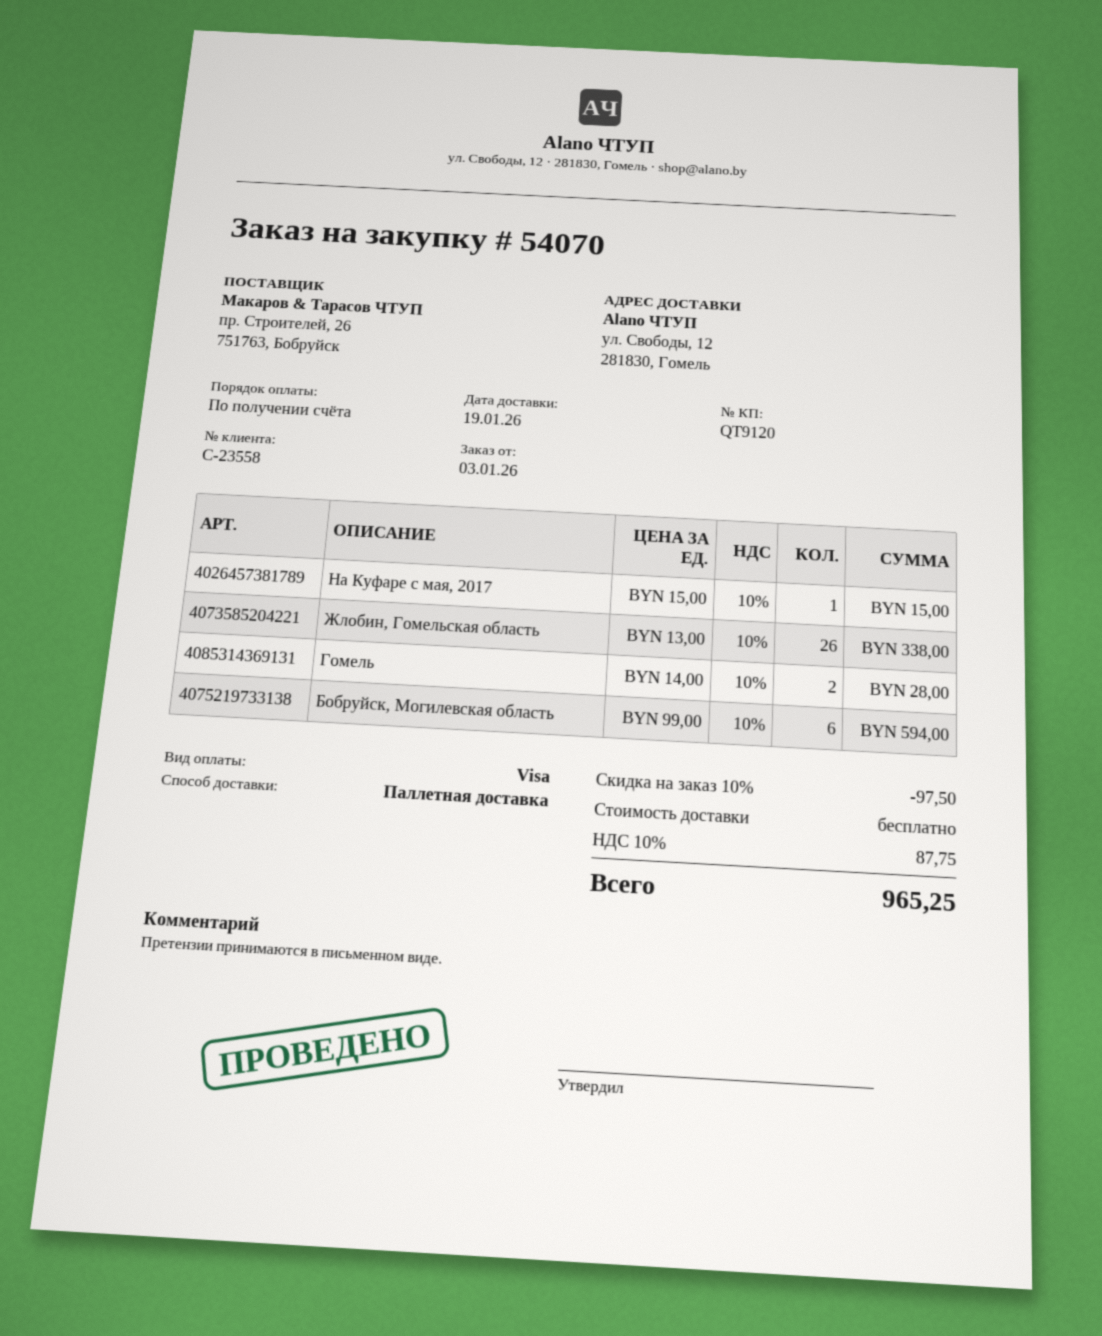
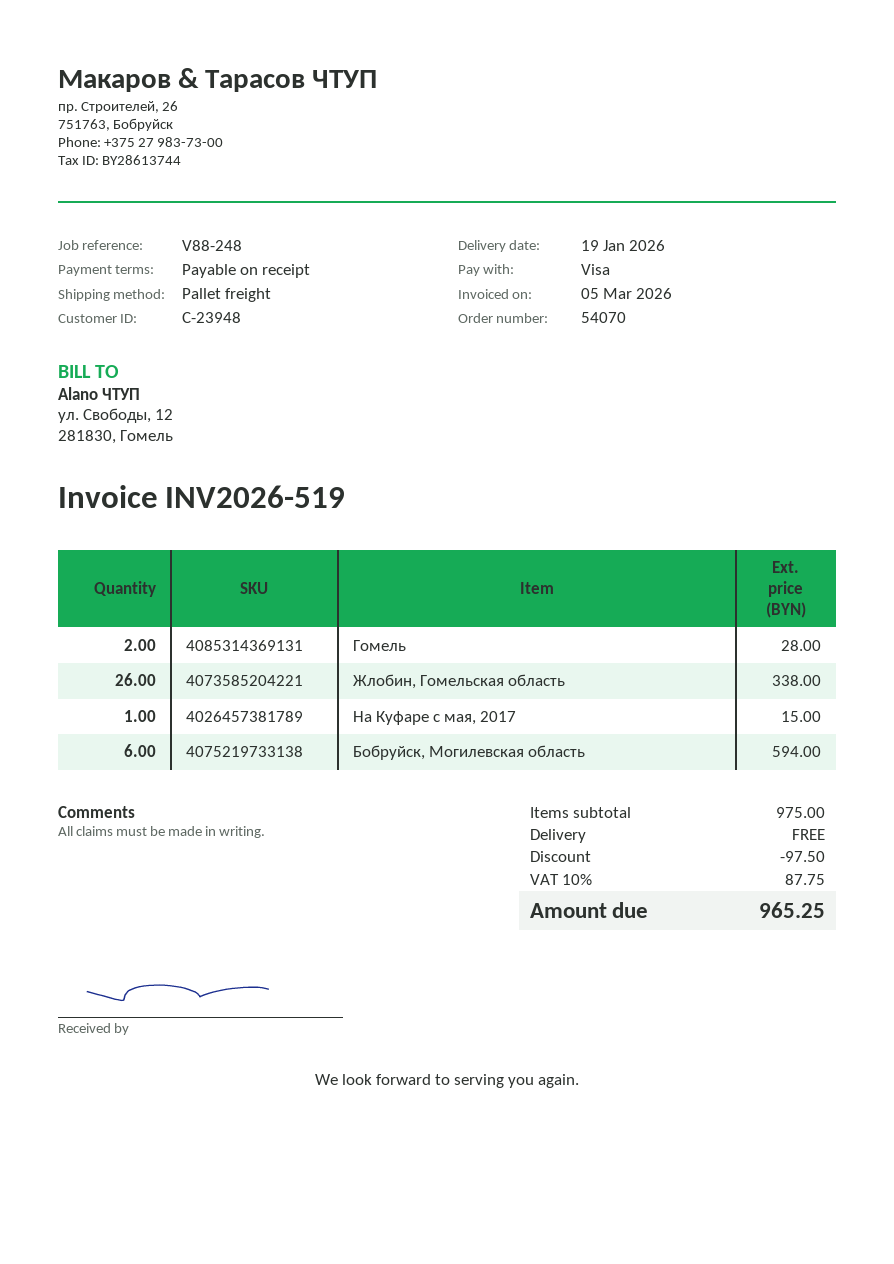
customer number: C-23558 -> C-23948

